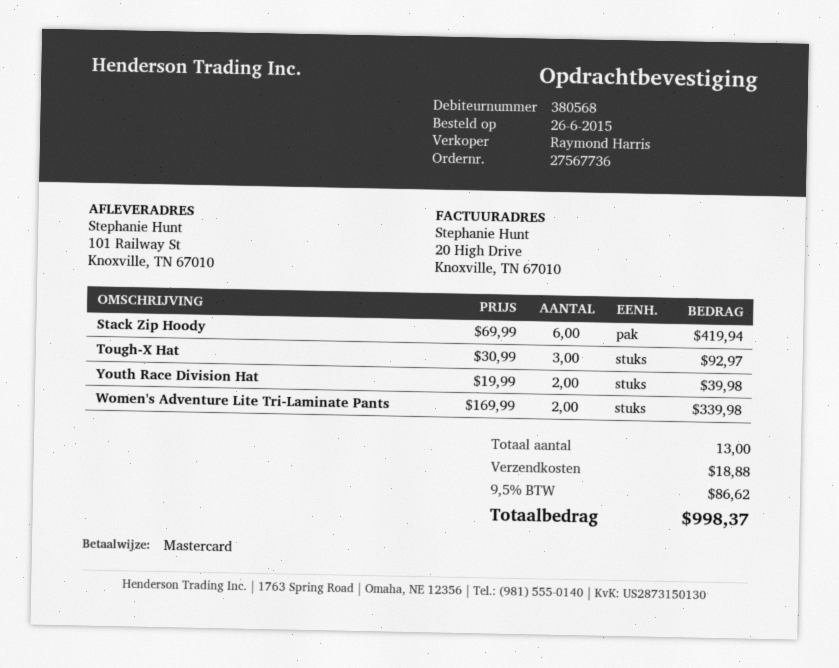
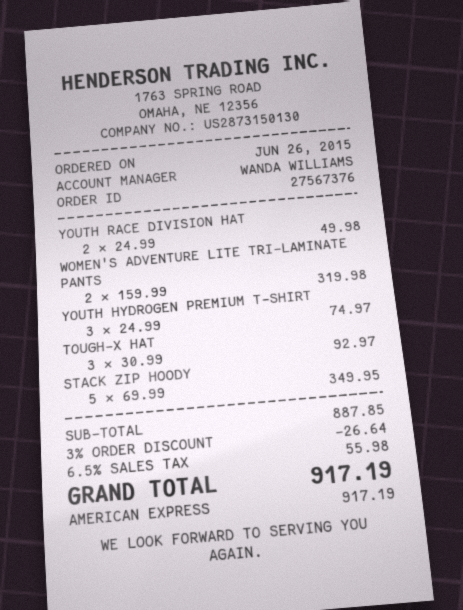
order number: 27567736 -> 27567376
sales rep: Raymond Harris -> WANDA WILLIAMS
payment method: Mastercard -> American Express
Stack Zip Hoody: 6 x 69.99 = 419.94 -> 5 x 69.99 = 349.95
Youth Race Division Hat: 2 x 19.99 = 39.98 -> 2 x 24.99 = 49.98
Women's Adventure Lite Tri-Laminate Pants: 2 x 169.99 = 339.98 -> 2 x 159.99 = 319.98
YOUTH HYDROGEN PREMIUM T-SHIRT: none -> 3 x 24.99 = 74.97
discount: none -> 3% = 26.64
shipping: 18.88 -> none
tax: 9.5% = 86.62 -> 6.5% = 55.98
total: 998.37 -> 917.19

